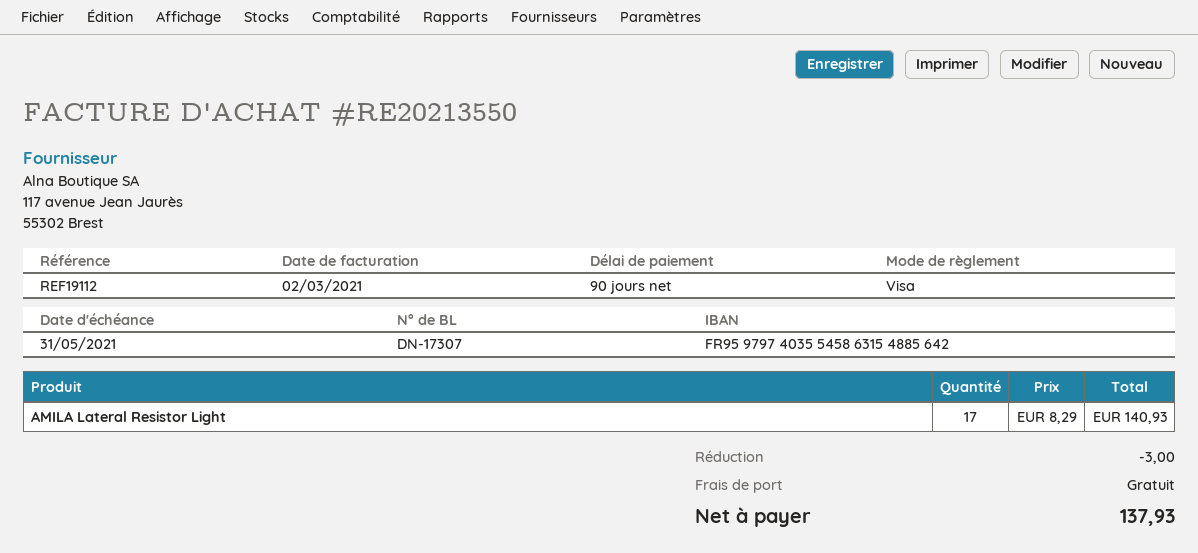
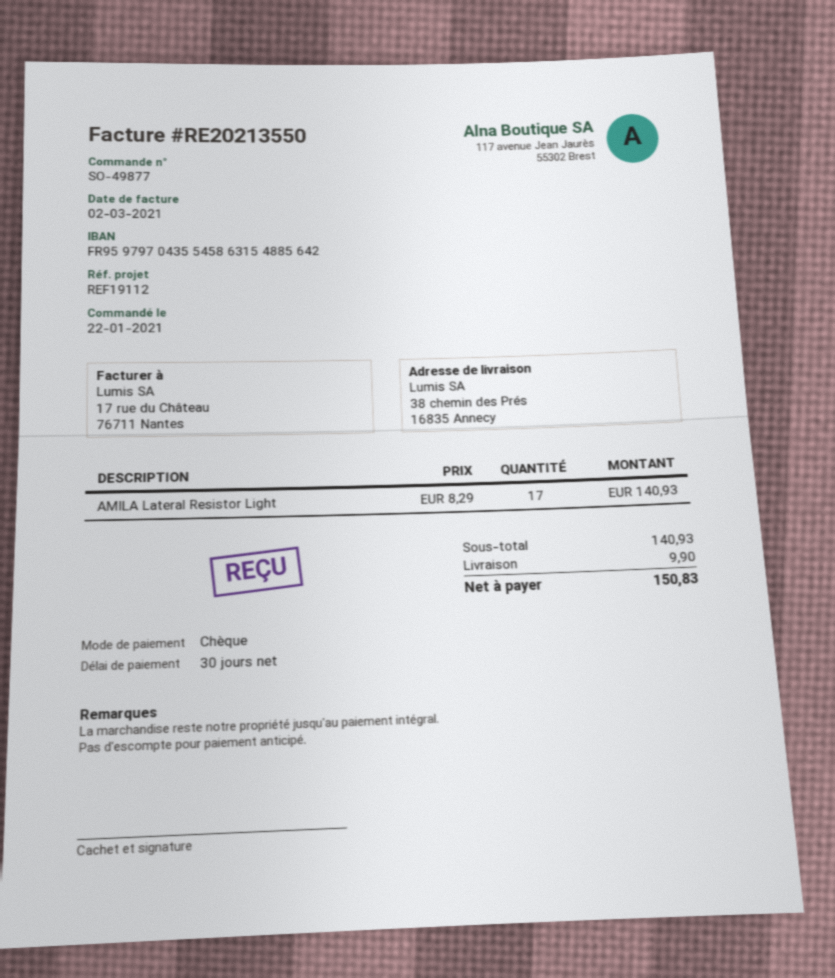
payment terms: 90 days -> 30 days
payment method: Visa -> cheque
bank account: FR9597974035545863154885642 -> FR9597970435545863154885642
discount: 3.00 -> none
shipping: 0.00 -> 9.90
total: 137.93 -> 150.83

